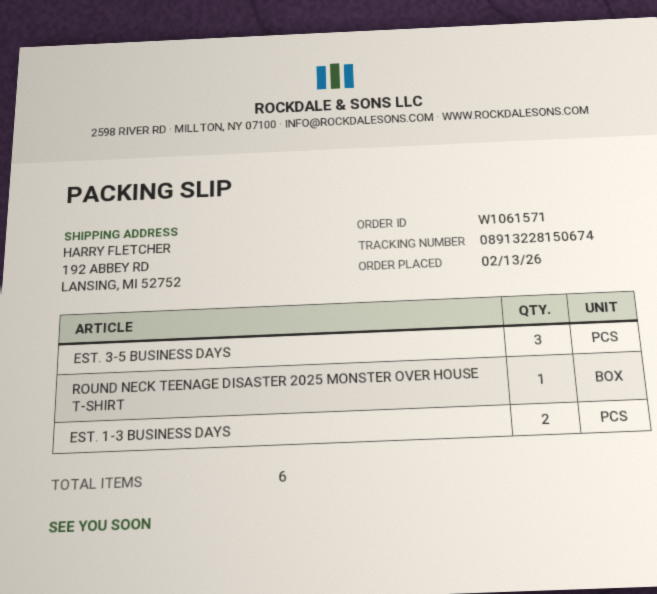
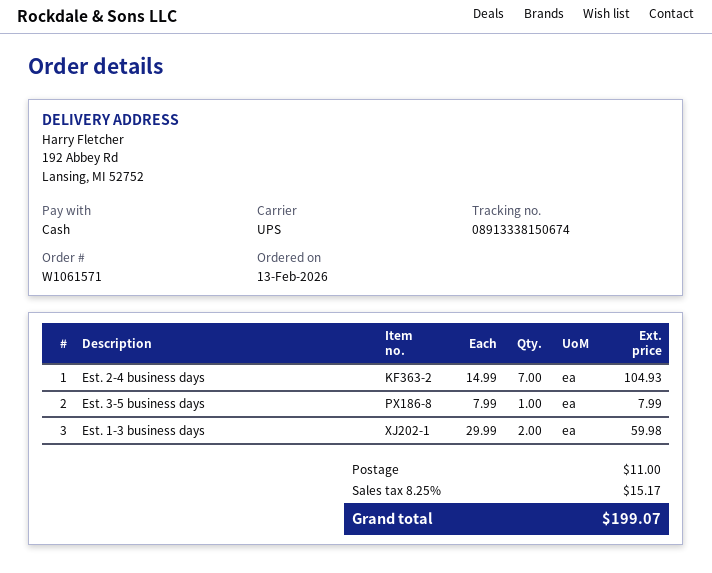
tracking number: 08913228150674 -> 08913338150674
EST. 3-5 BUSINESS DAYS: 3 -> 1
ROUND NECK TEENAGE DISASTER 2025 MONSTER OVER HOUSE T-SHIRT: 1 -> none
Est. 2-4 business days: none -> 7

